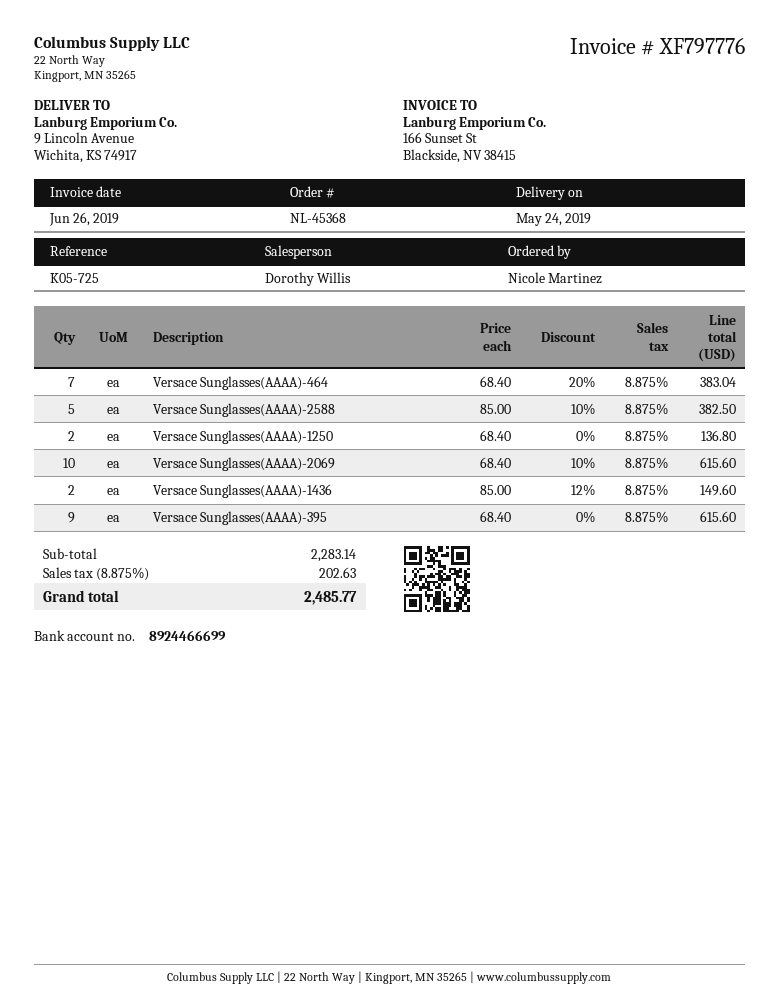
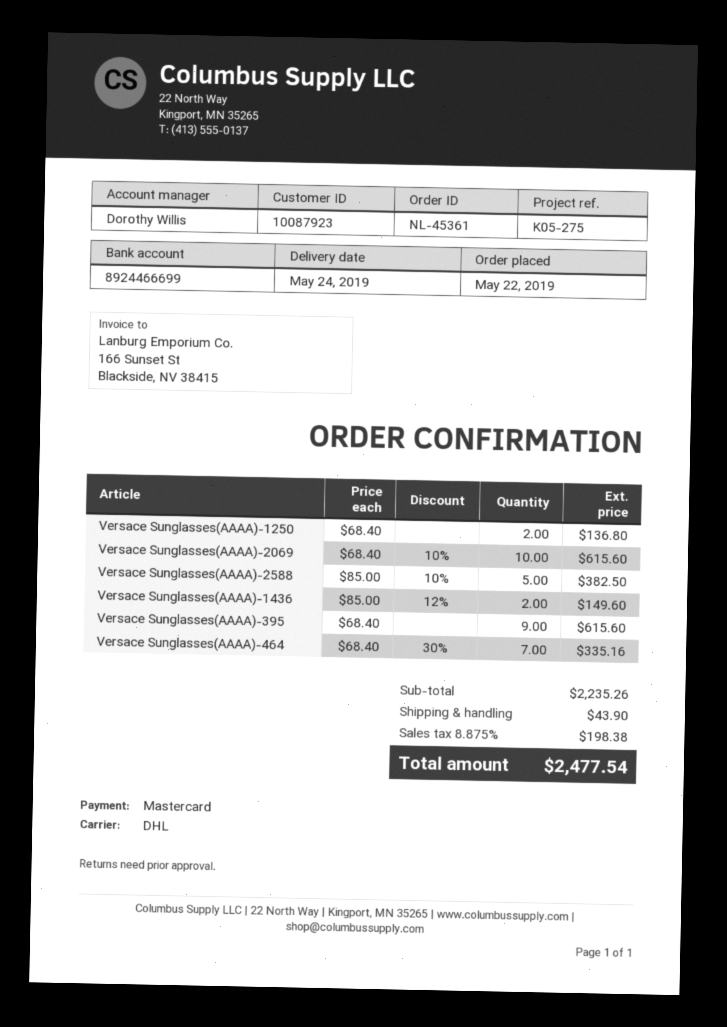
order number: NL-45368 -> NL-45361
reference: K05-725 -> K05-275
Versace Sunglasses(AAAA)-464: 7 x 68.40 - 20% = 383.04 -> 7 x 68.40 - 30% = 335.16
subtotal: 2283.14 -> 2235.26
shipping: none -> 43.90
tax: 8.875% = 202.63 -> 8.875% = 198.38
total: 2485.77 -> 2477.54

